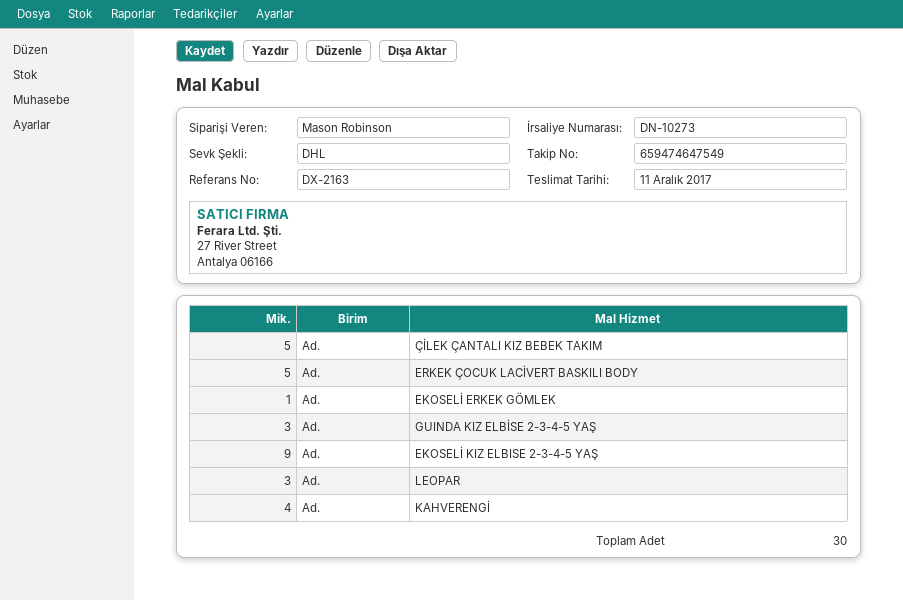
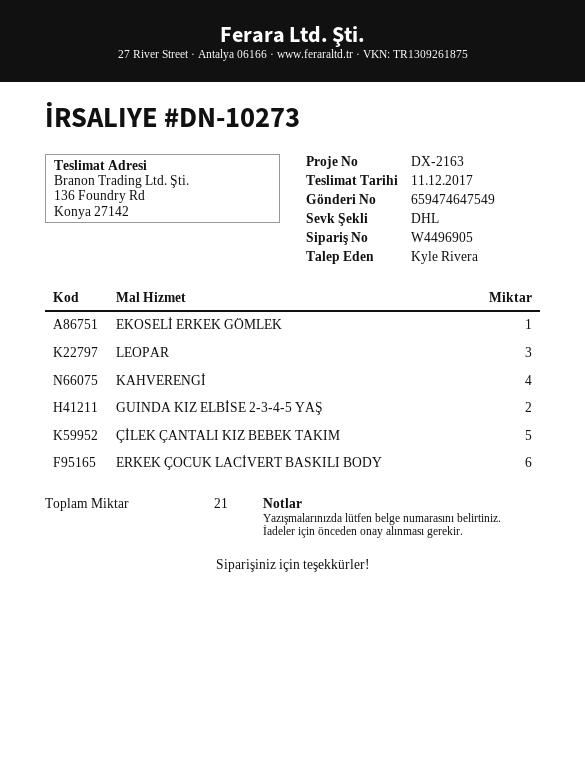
ordered by: Mason Robinson -> Kyle Rivera
ERKEK ÇOCUK LACİVERT BASKILI BODY: 5 -> 6
GUINDA KIZ ELBİSE 2-3-4-5 YAŞ: 3 -> 2
EKOSELİ KIZ ELBISE 2-3-4-5 YAŞ: 9 -> none
total quantity: 30 -> 21

